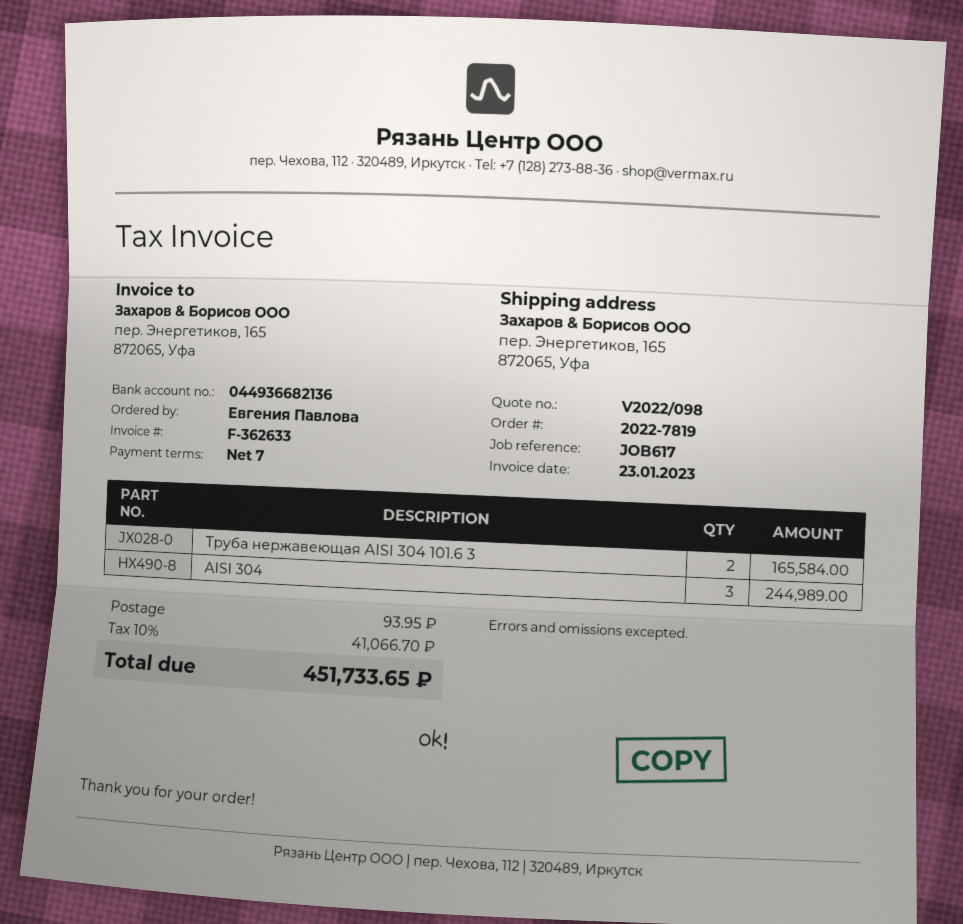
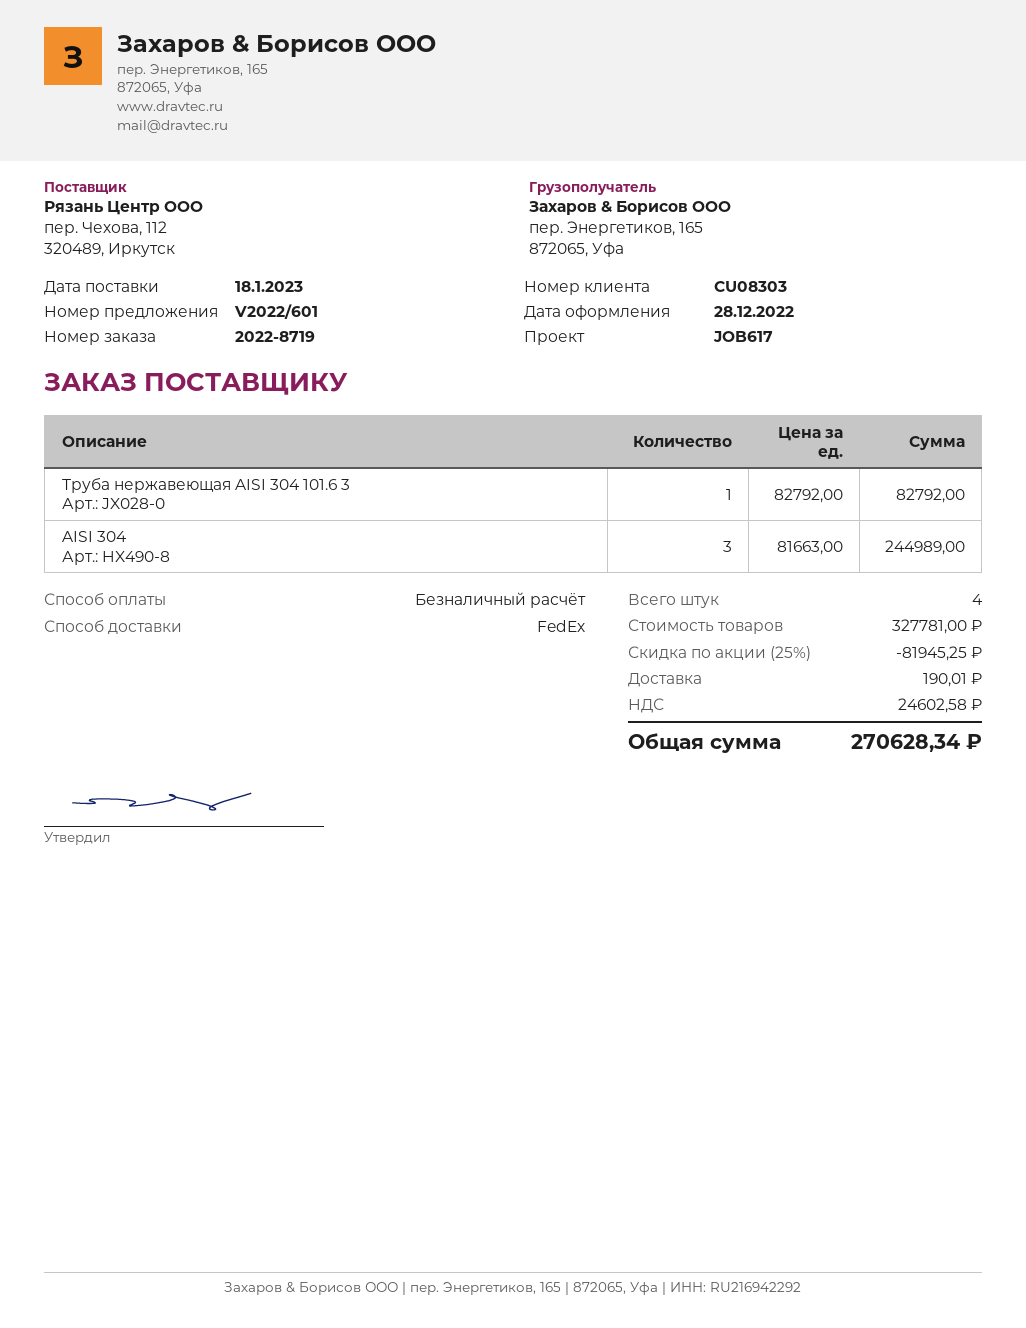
quote number: V2022/098 -> V2022/601
order number: 2022-7819 -> 2022-8719
Труба нержавеющая AISI 304 101.6 3: 2 for 165584.00 -> 1 for 82792.00
discount: none -> 25% = 81945.25
shipping: 93.95 -> 190.01
tax: 41066.70 -> 24602.58
total: 451733.65 -> 270628.34

